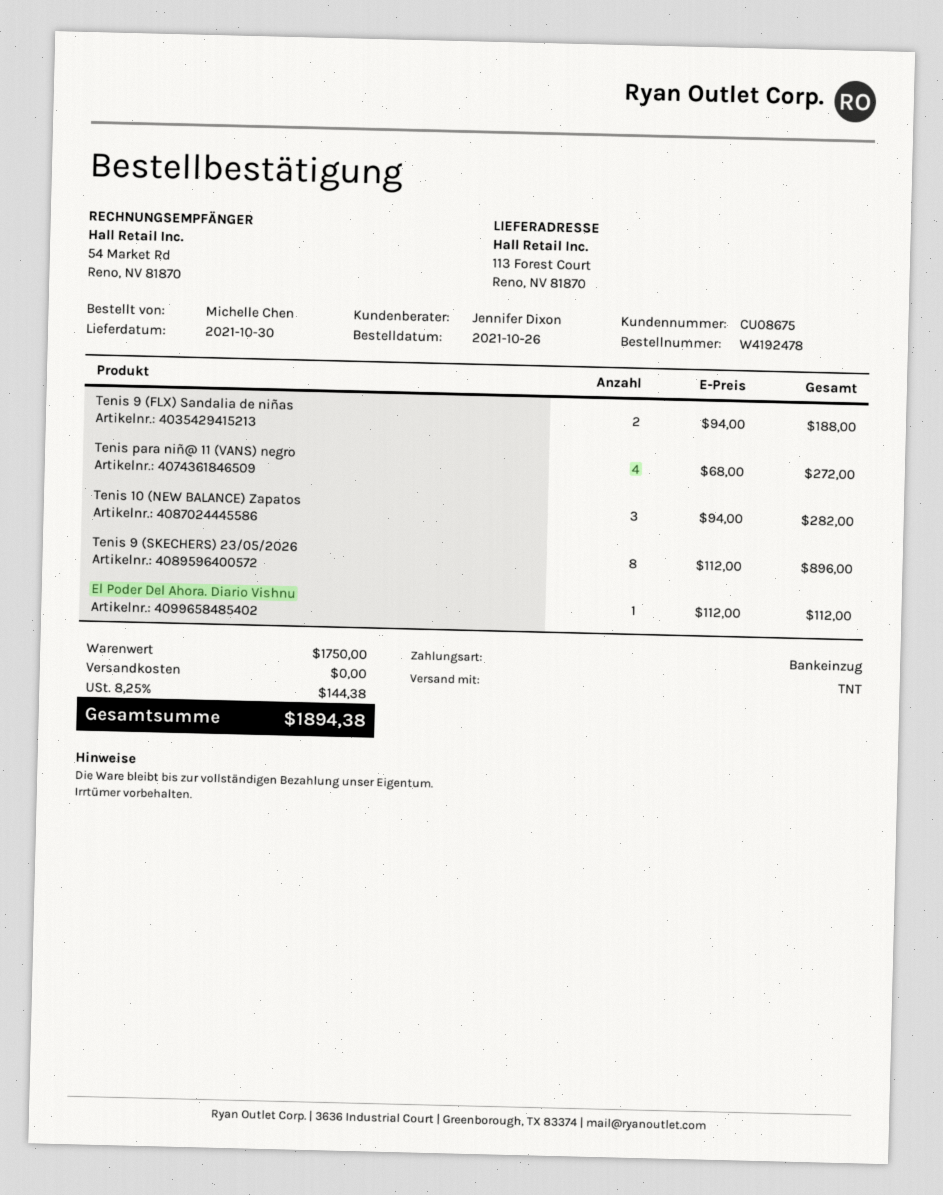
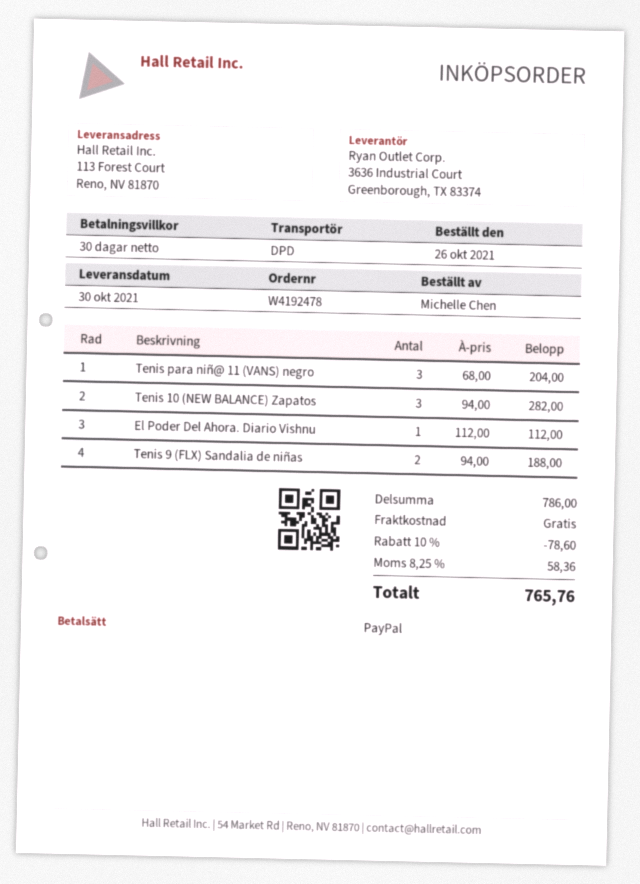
payment method: direct debit -> PayPal
shipping method: TNT -> DPD
Tenis para niñ@ 11 (VANS) negro: 4 x 68.00 = 272.00 -> 3 x 68.00 = 204.00
Tenis 9 (SKECHERS) 23/05/2026: 8 x 112.00 = 896.00 -> none
subtotal: 1750.00 -> 786.00
discount: none -> 10% = 78.60
tax: 8.25% = 144.38 -> 8.25% = 58.36
total: 1894.38 -> 765.76

